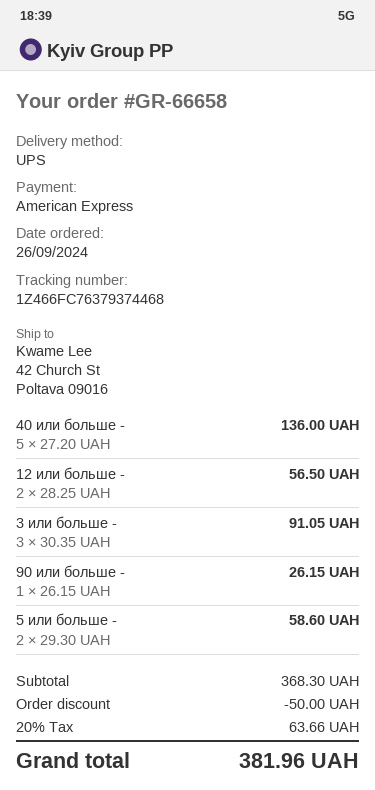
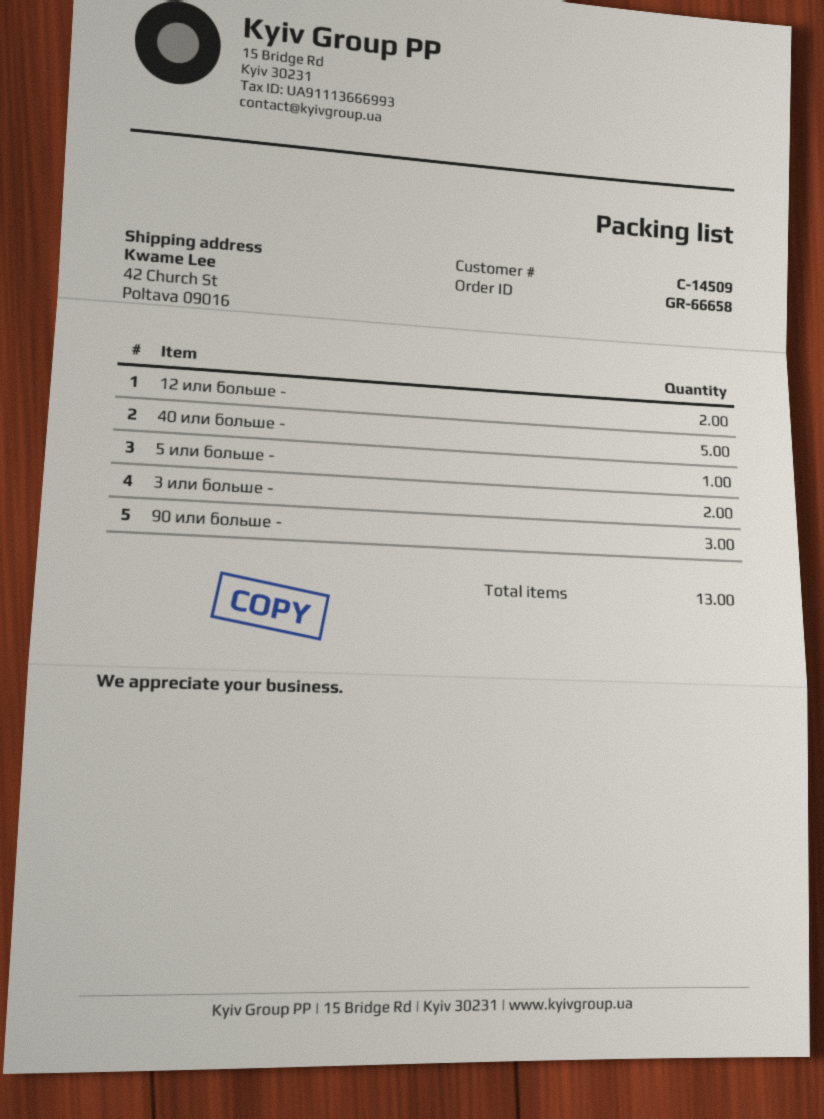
3 или больше -: 3 -> 2
90 или больше -: 1 -> 3
5 или больше -: 2 -> 1

